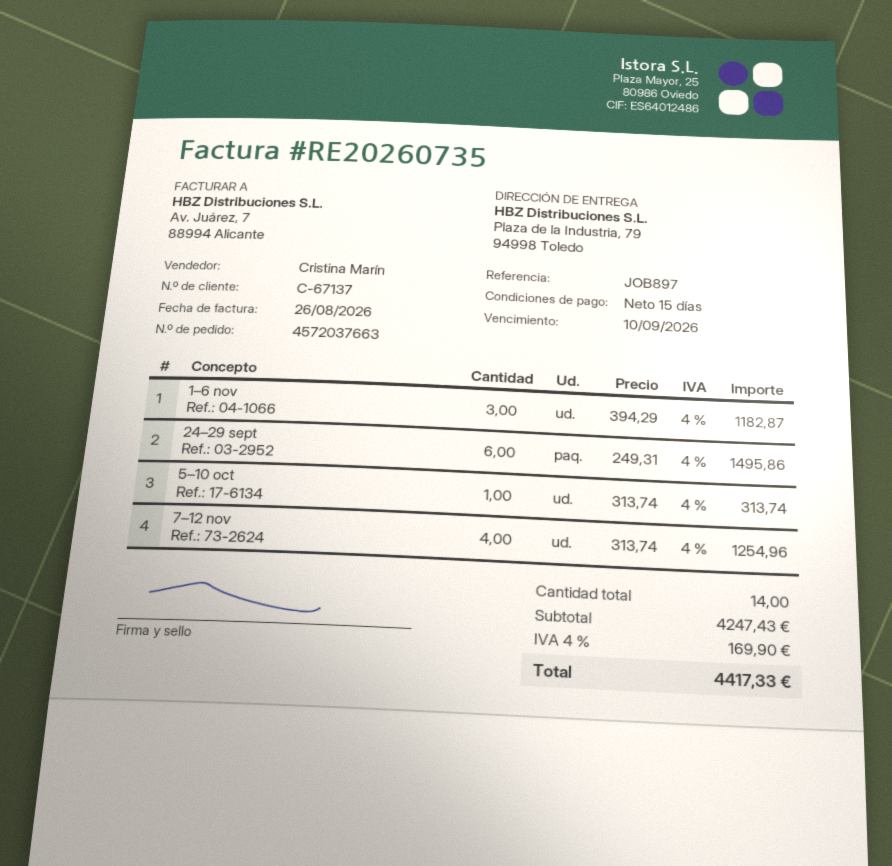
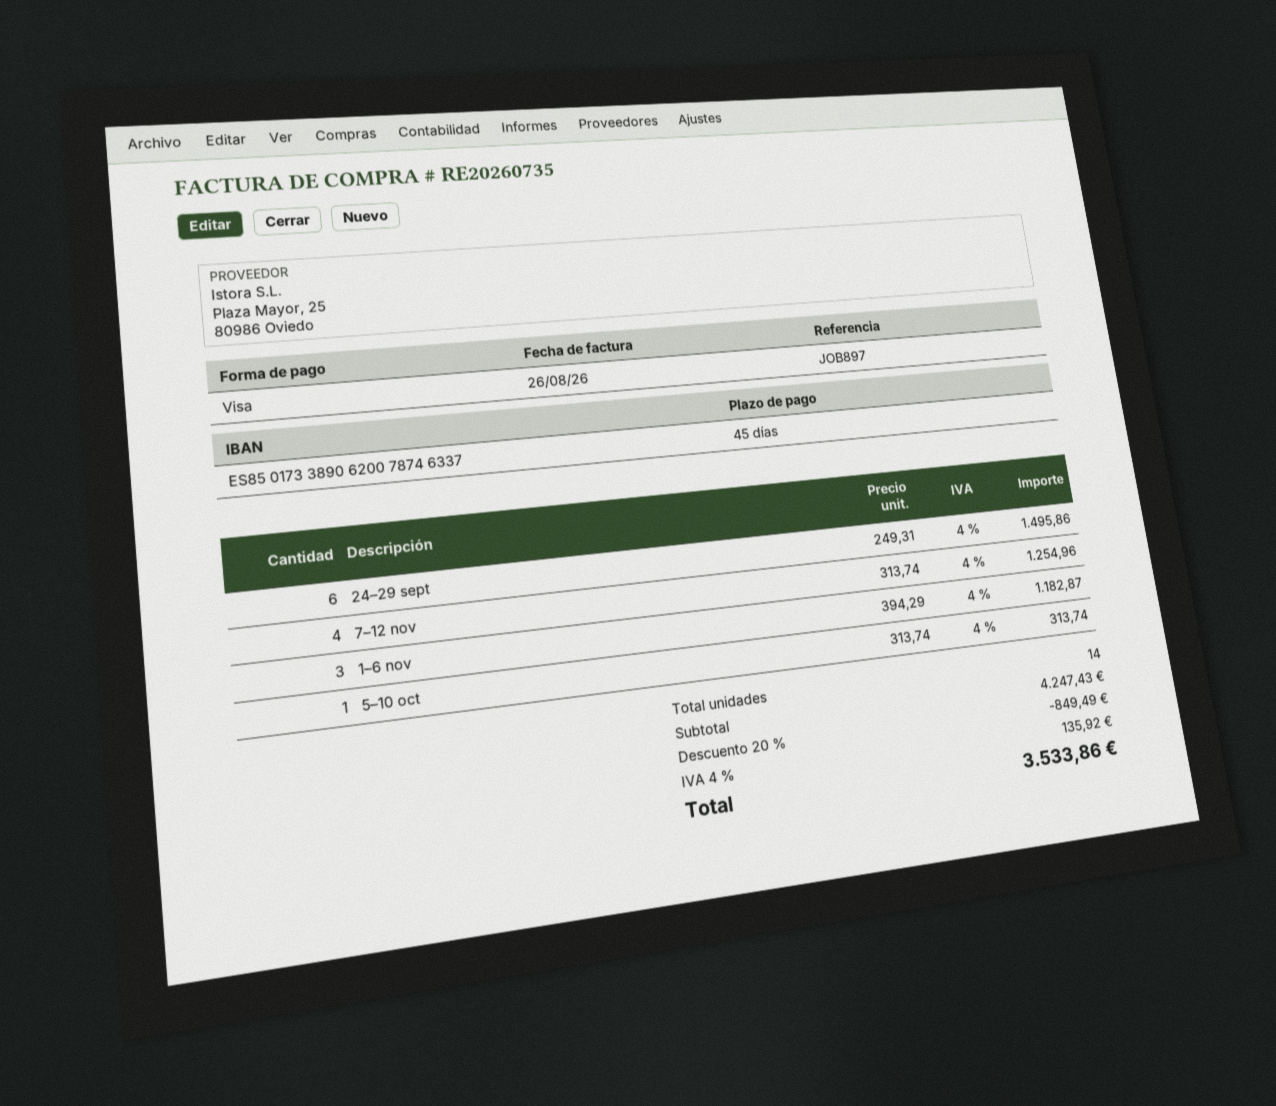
payment terms: 15 days -> 45 days
discount: none -> 20% = 849.49
tax: 4% = 169.90 -> 4% = 135.92
total: 4417.33 -> 3533.86

